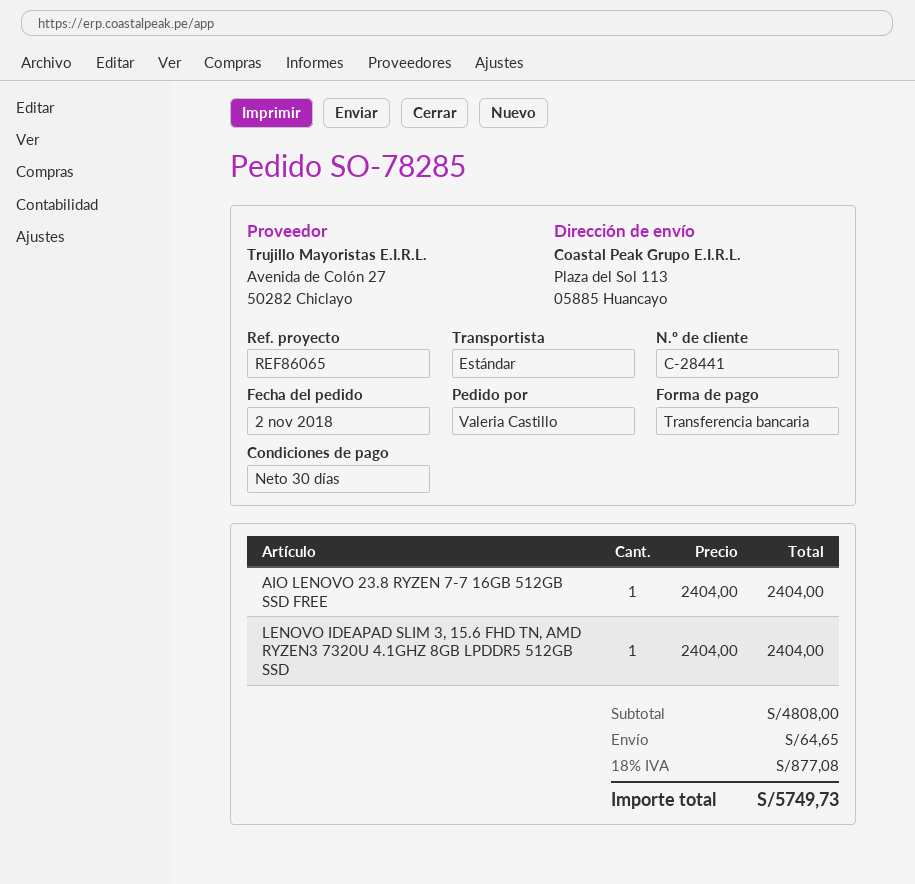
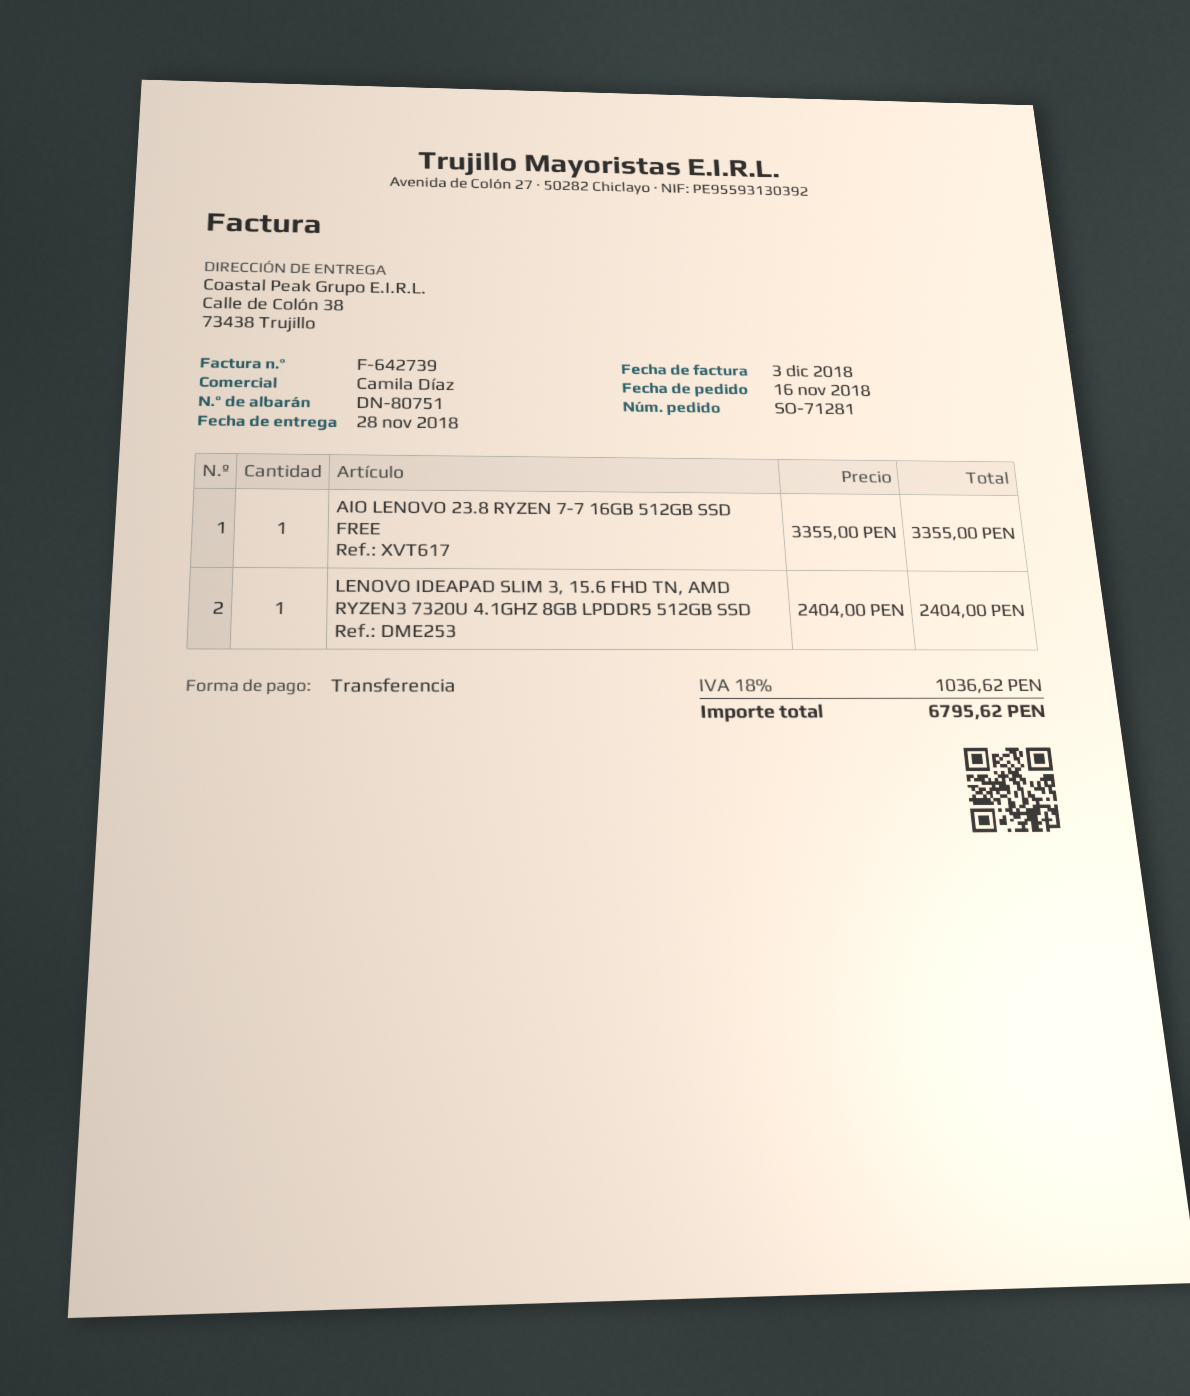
order number: SO-78285 -> SO-71281
order date: 2018-11-02 -> 2018-11-16
ship to: Plaza del Sol 113, 05885 Huancayo -> Calle de Colón 38, 73438 Trujillo
AIO LENOVO 23.8 RYZEN 7-7 16GB 512GB SSD FREE: 1 x 2404.00 = 2404.00 -> 1 x 3355.00 = 3355.00
shipping: 64.65 -> none
tax: 18% = 877.08 -> 18% = 1036.62
total: 5749.73 -> 6795.62

